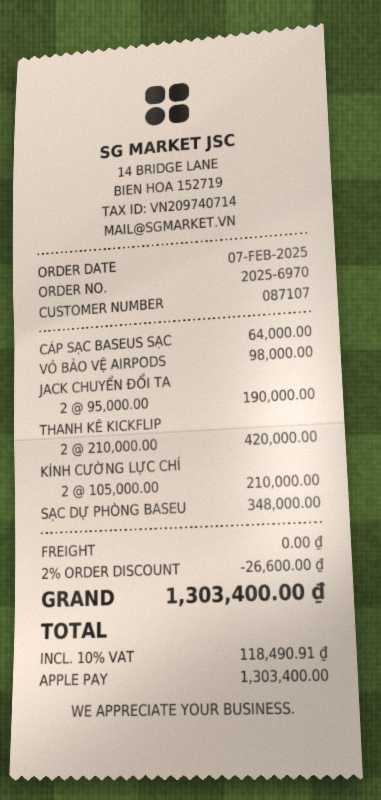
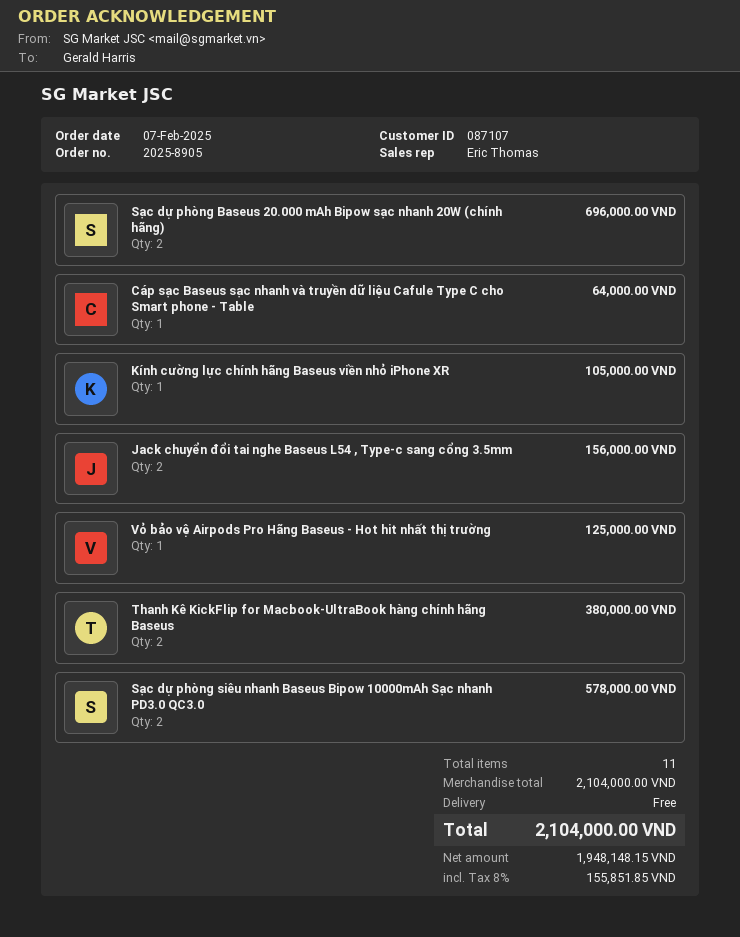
order number: 2025-6970 -> 2025-8905
VỎ BẢO VỆ AIRPODS: 1 for 98000.00 -> 1 for 125000.00
JACK CHUYỂN ĐỔI TA: 2 for 190000.00 -> 2 for 156000.00
THANH KÊ KICKFLIP: 2 for 420000.00 -> 2 for 380000.00
KÍNH CƯỜNG LỰC CHÍ: 2 for 210000.00 -> 1 for 105000.00
SẠC DỰ PHÒNG BASEU: 1 for 348000.00 -> 2 for 696000.00
Sạc dự phòng siêu nhanh Baseus Bipow 10000mAh Sạc nhanh PD3.0 QC3.0: none -> 2 for 578000.00
discount: 2% = 26600.00 -> none
tax: 10% = 118490.91 -> 8% = 155851.85
total: 1303400.00 -> 2104000.00

